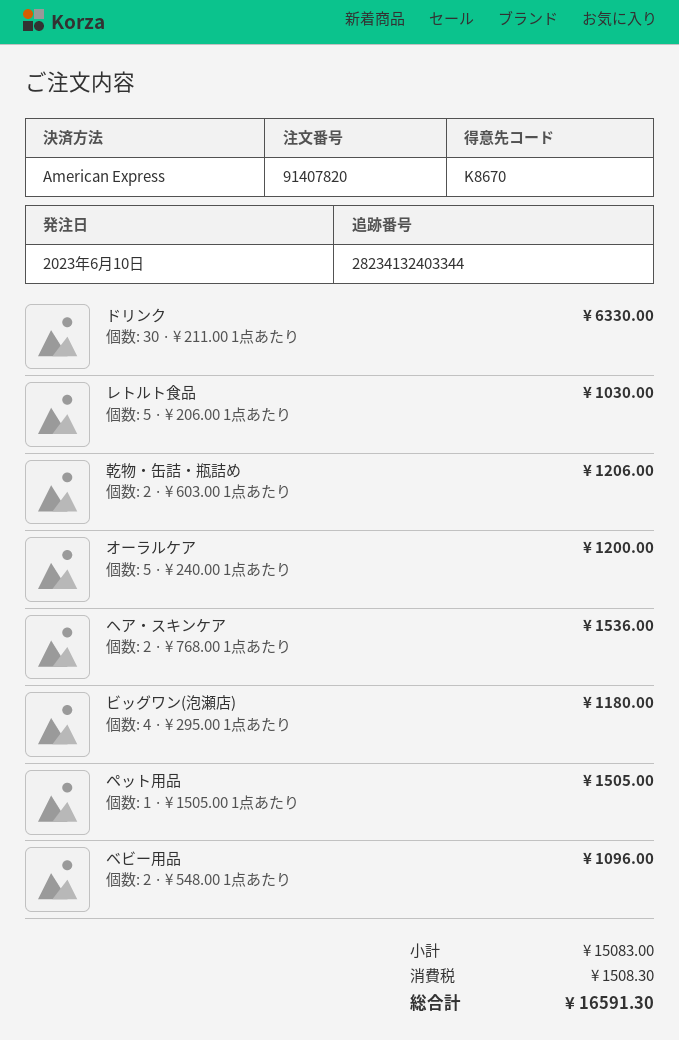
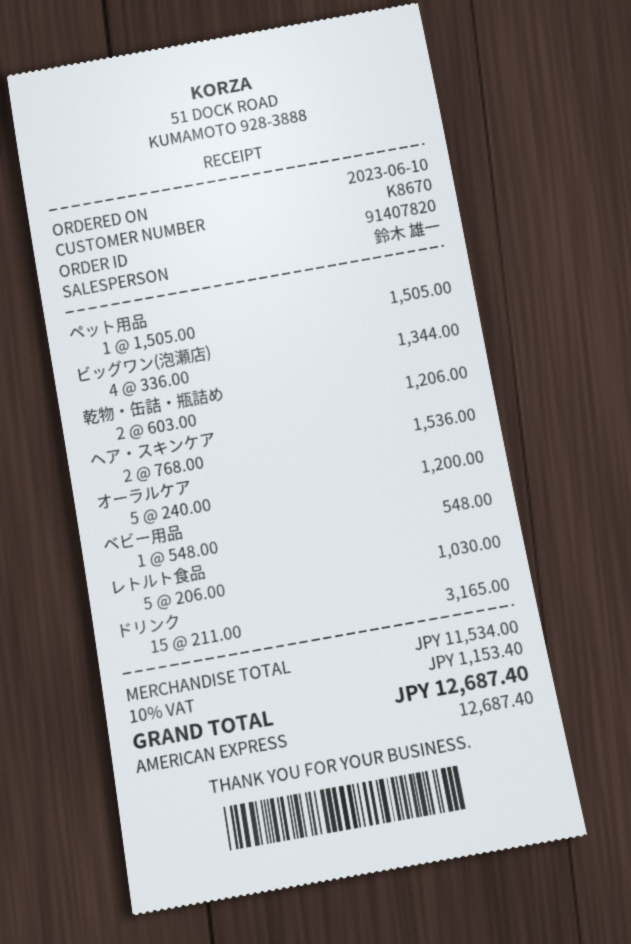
ドリンク: 30 x 211.00 = 6330.00 -> 15 x 211.00 = 3165.00
ビッグワン(泡瀬店): 4 x 295.00 = 1180.00 -> 4 x 336.00 = 1344.00
ベビー用品: 2 x 548.00 = 1096.00 -> 1 x 548.00 = 548.00
subtotal: 15083.00 -> 11534.00
tax: 1508.30 -> 1153.40
total: 16591.30 -> 12687.40

